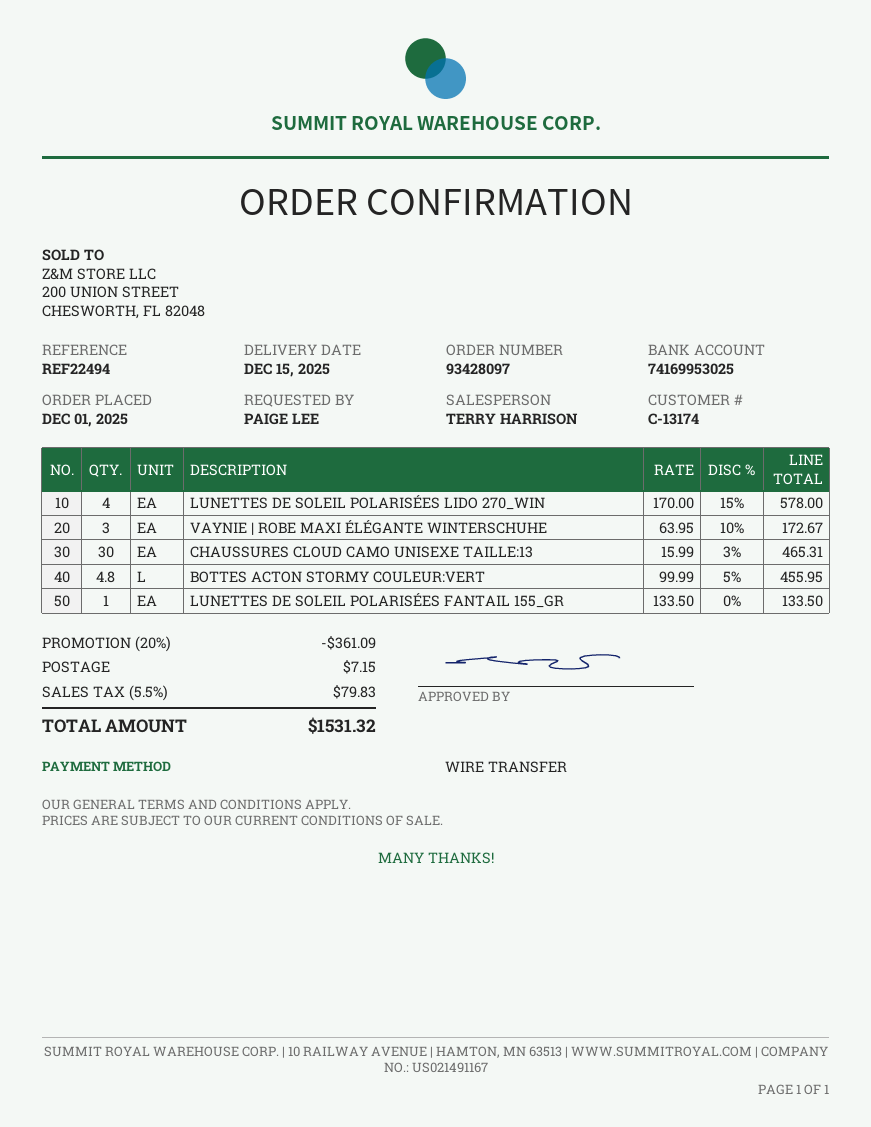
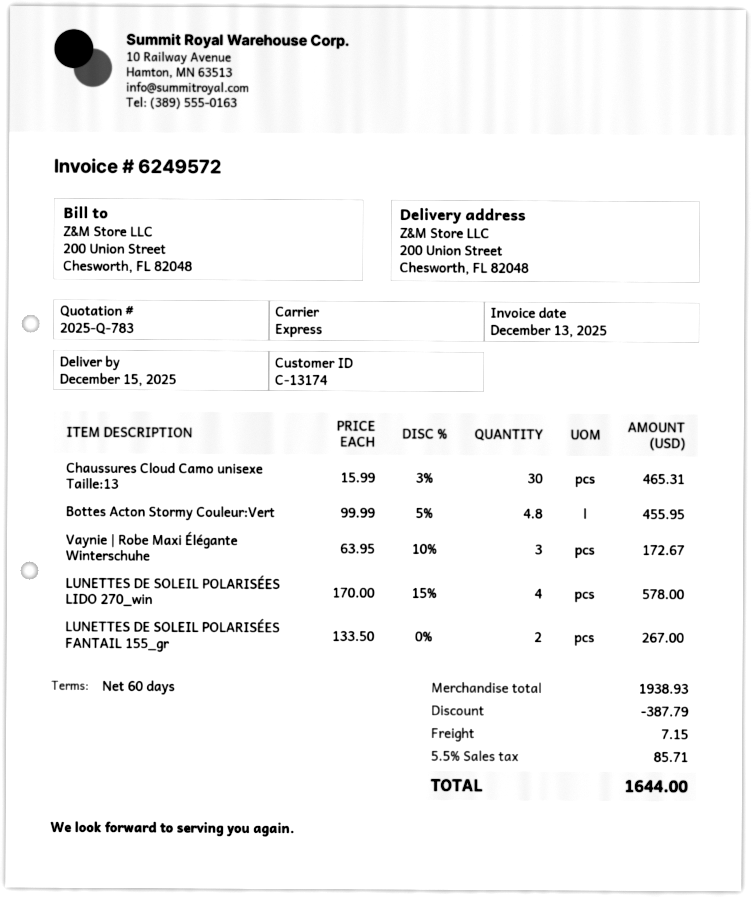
LUNETTES DE SOLEIL POLARISÉES FANTAIL 155_GR: 1 x 133.50 = 133.50 -> 2 x 133.50 = 267.00
discount: 361.09 -> 387.79
tax: 5.5% = 79.83 -> 5.5% = 85.71
total: 1531.32 -> 1644.00

